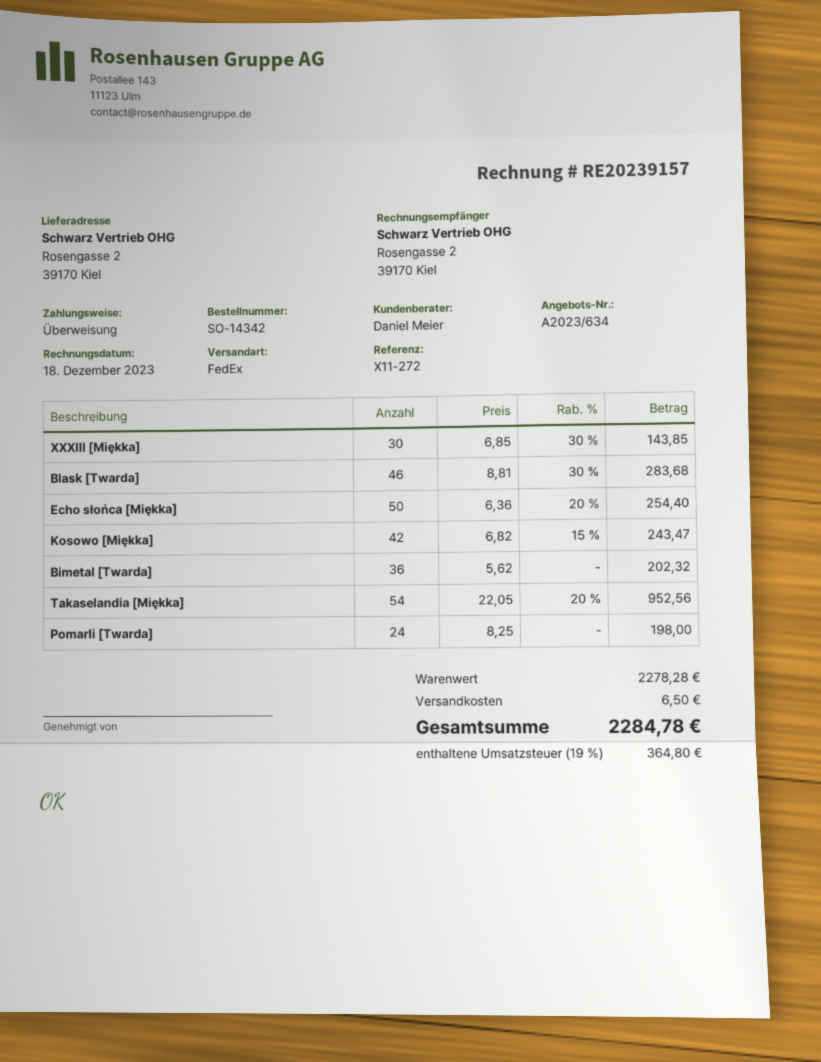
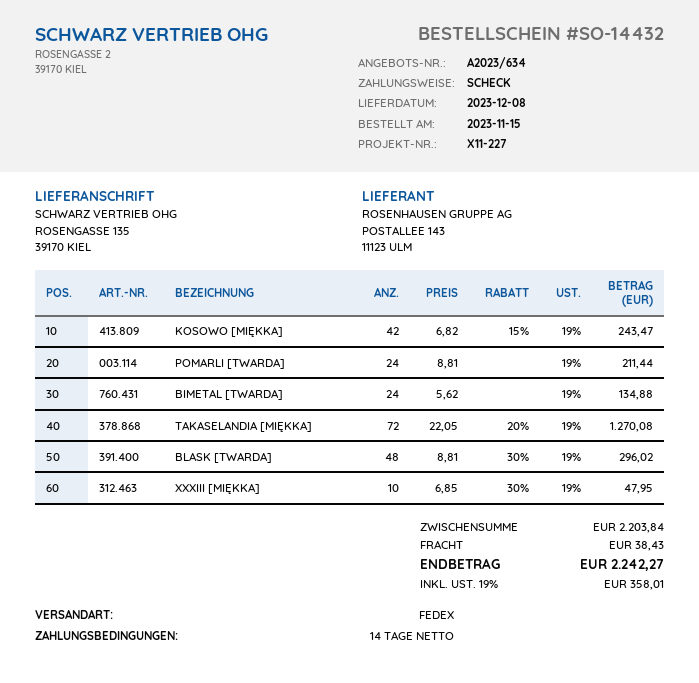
order number: SO-14342 -> SO-14432
reference: X11-272 -> X11-227
payment method: bank transfer -> cheque
ship to: Rosengasse 2, 39170 Kiel -> ROSENGASSE 135, 39170 KIEL
XXXIII [Miękka]: 30 x 6.85 - 30% = 143.85 -> 10 x 6.85 - 30% = 47.95
Blask [Twarda]: 46 x 8.81 - 30% = 283.68 -> 48 x 8.81 - 30% = 296.02
Echo słońca [Miękka]: 50 x 6.36 - 20% = 254.40 -> none
Bimetal [Twarda]: 36 x 5.62 = 202.32 -> 24 x 5.62 = 134.88
Takaselandia [Miękka]: 54 x 22.05 - 20% = 952.56 -> 72 x 22.05 - 20% = 1270.08
Pomarli [Twarda]: 24 x 8.25 = 198.00 -> 24 x 8.81 = 211.44
subtotal: 2278.28 -> 2203.84
shipping: 6.50 -> 38.43
tax: 19% = 364.80 -> 19% = 358.01
total: 2284.78 -> 2242.27

